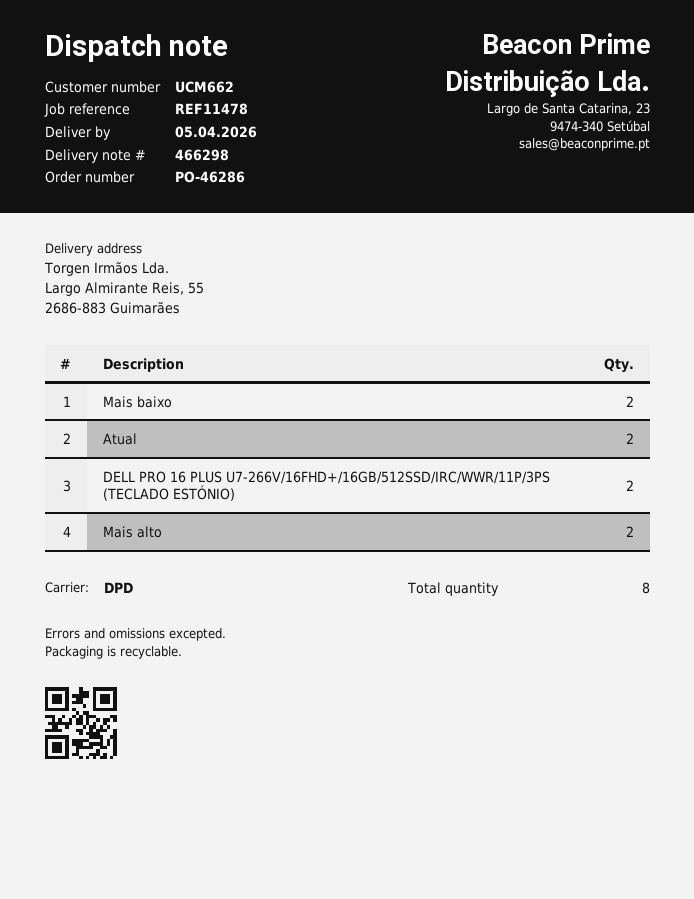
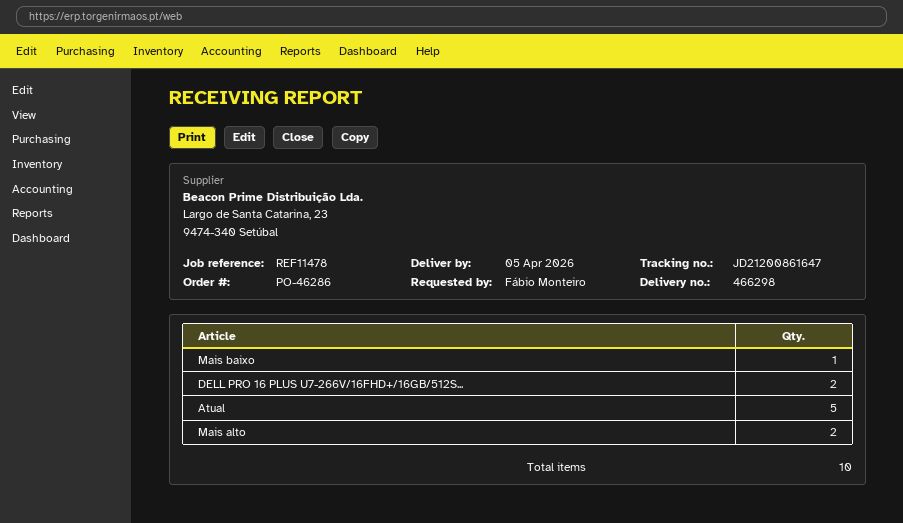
Mais baixo: 2 -> 1
Atual: 2 -> 5
total quantity: 8 -> 10

